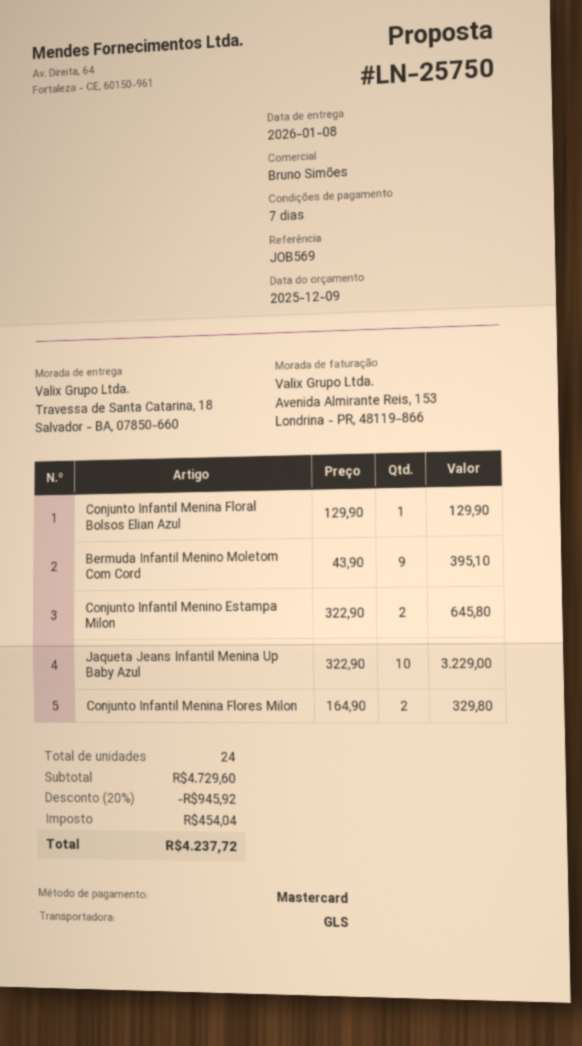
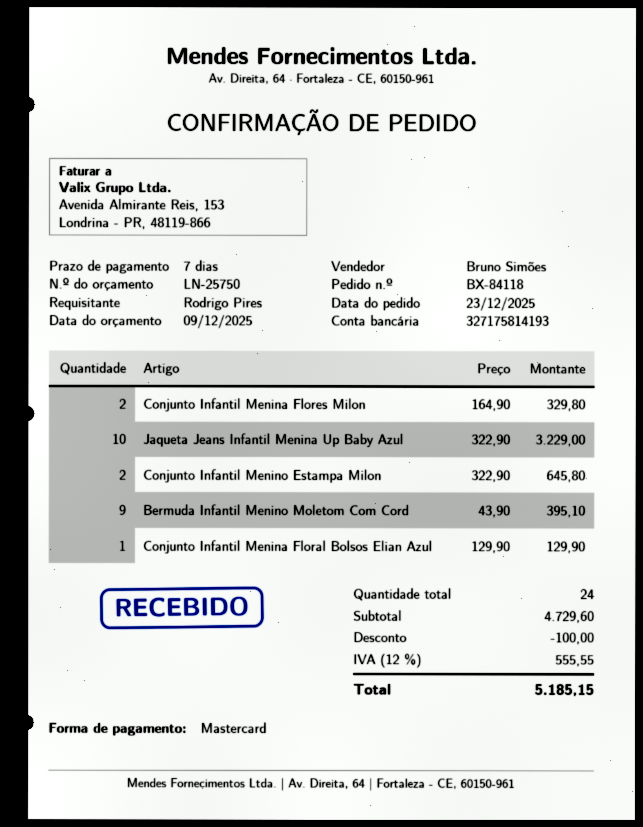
discount: 945.92 -> 100.00
tax: 454.04 -> 555.55
total: 4237.72 -> 5185.15

